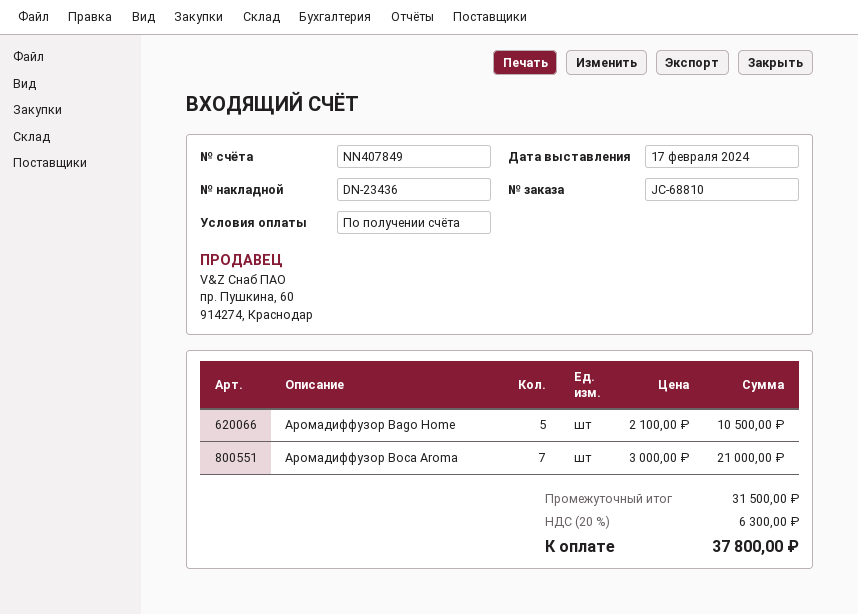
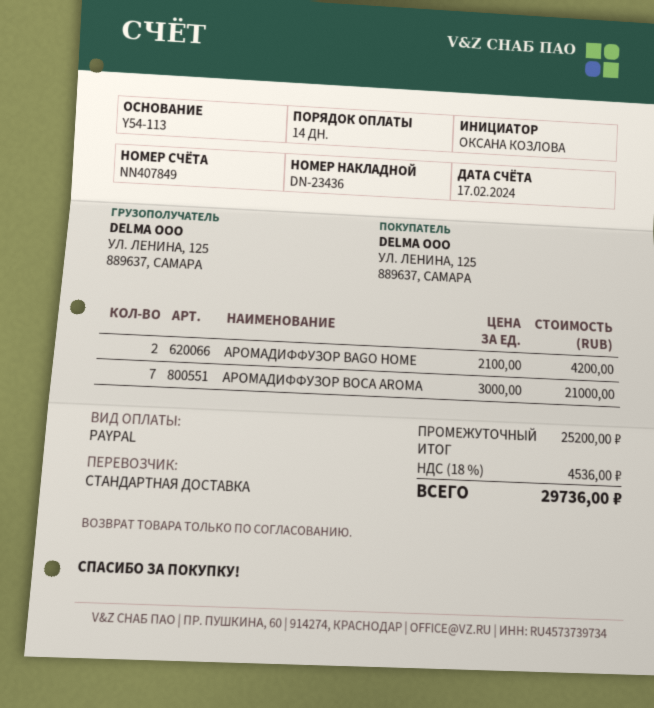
payment terms: on receipt -> 14 days
Аромадиффузор Bago Home: 5 x 2100.00 = 10500.00 -> 2 x 2100.00 = 4200.00
subtotal: 31500.00 -> 25200.00
tax: 20% = 6300.00 -> 18% = 4536.00
total: 37800.00 -> 29736.00

